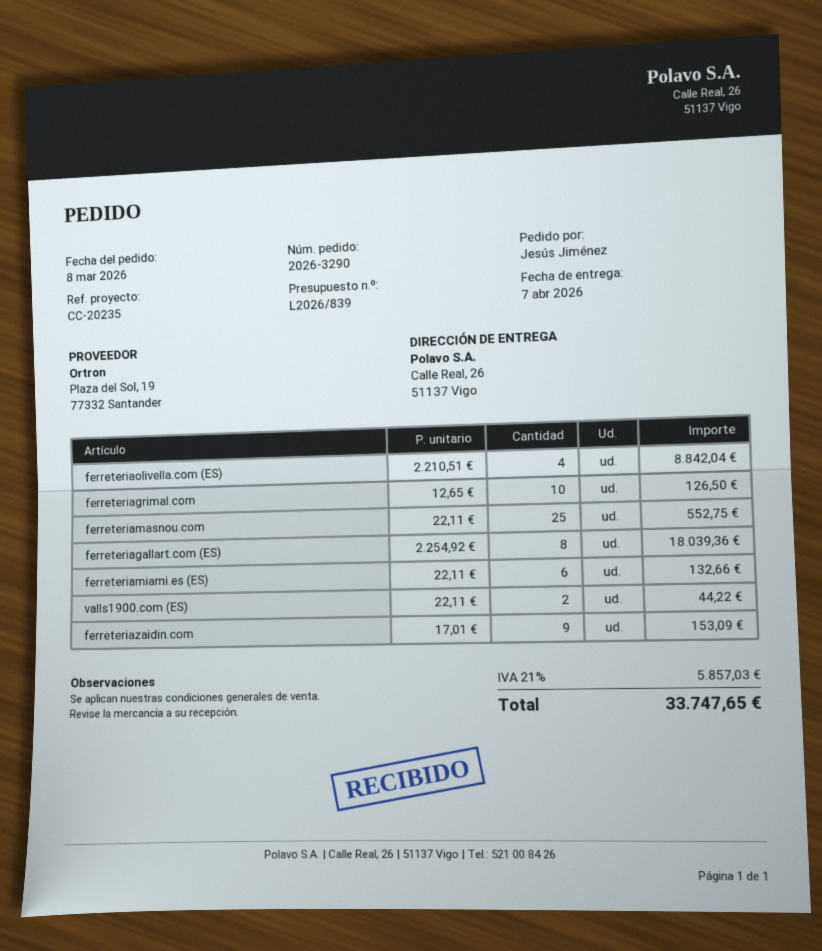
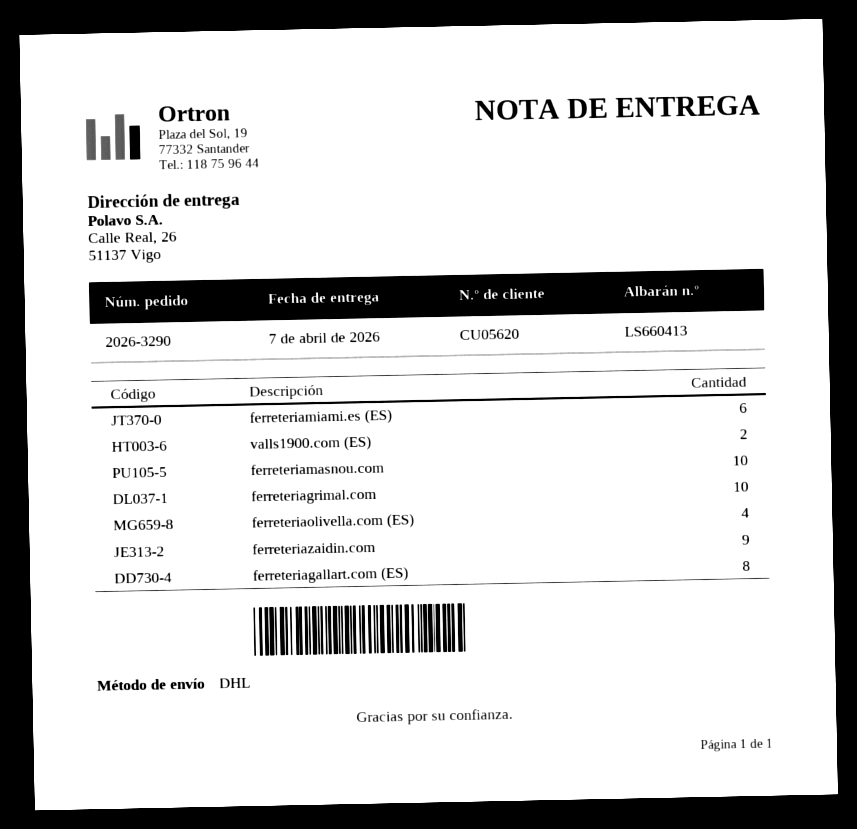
ferreteriamasnou.com: 25 -> 10

